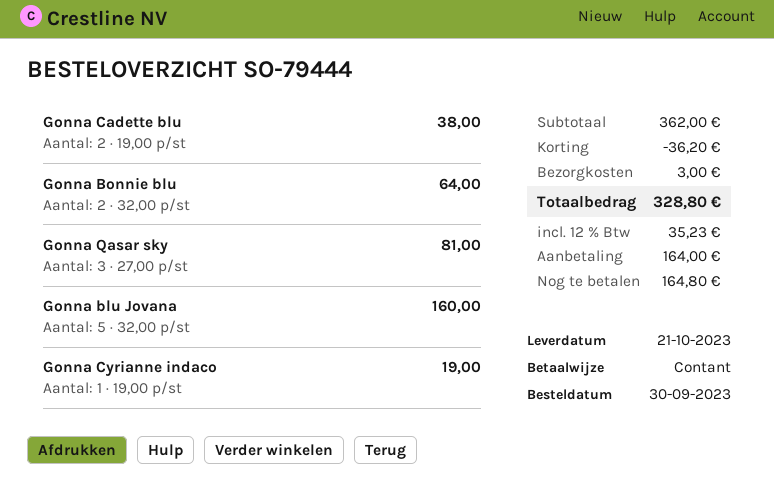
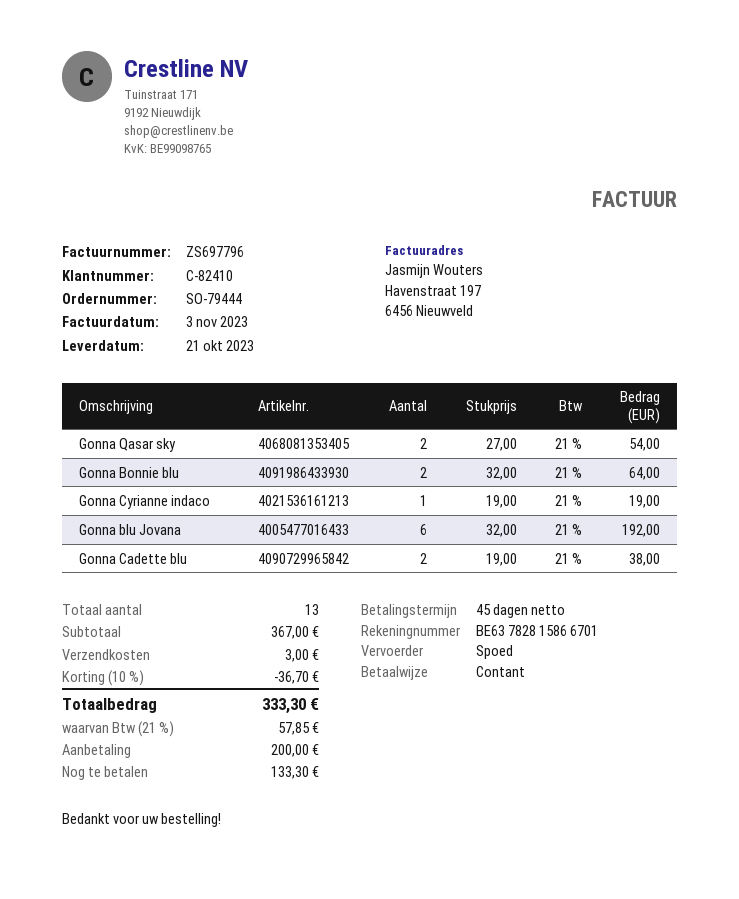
Gonna Qasar sky: 3 x 27.00 = 81.00 -> 2 x 27.00 = 54.00
Gonna blu Jovana: 5 x 32.00 = 160.00 -> 6 x 32.00 = 192.00
subtotal: 362.00 -> 367.00
discount: 36.20 -> 36.70
tax: 12% = 35.23 -> 21% = 57.85
total: 328.80 -> 333.30
deposit: 164.00 -> 200.00
balance: 164.80 -> 133.30

